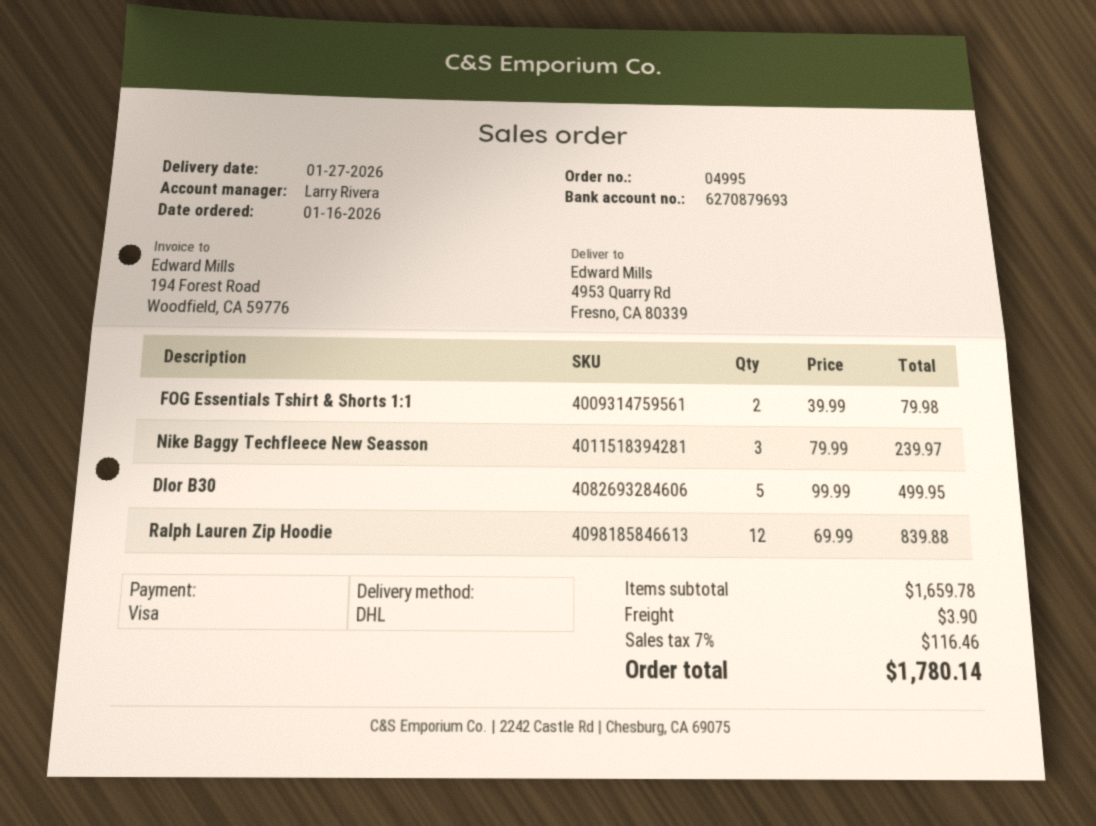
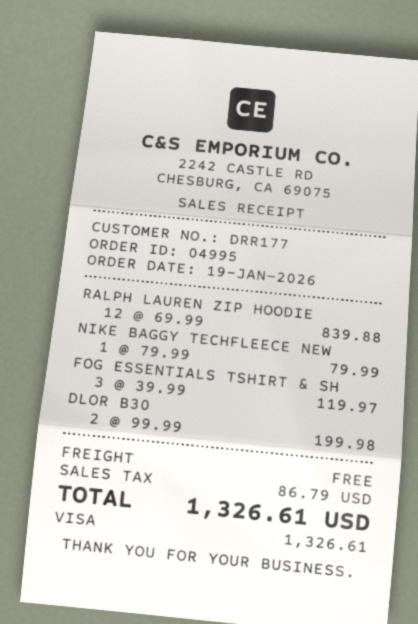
order date: 2026-01-16 -> 2026-01-19
FOG Essentials Tshirt & Shorts 1:1: 2 x 39.99 = 79.98 -> 3 x 39.99 = 119.97
Nike Baggy Techfleece New Seasson: 3 x 79.99 = 239.97 -> 1 x 79.99 = 79.99
Dlor B30: 5 x 99.99 = 499.95 -> 2 x 99.99 = 199.98
shipping: 3.90 -> 0.00
tax: 116.46 -> 86.79
total: 1780.14 -> 1326.61

